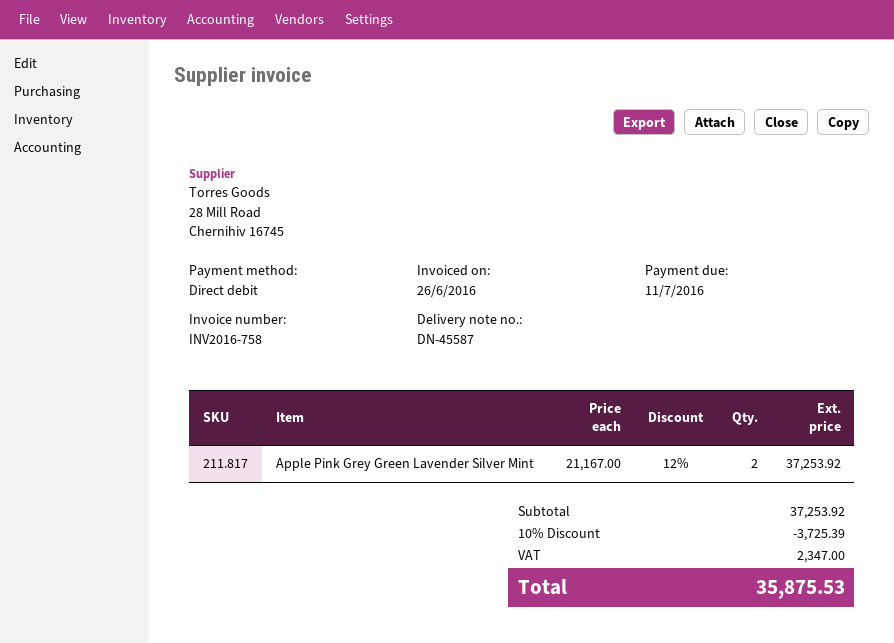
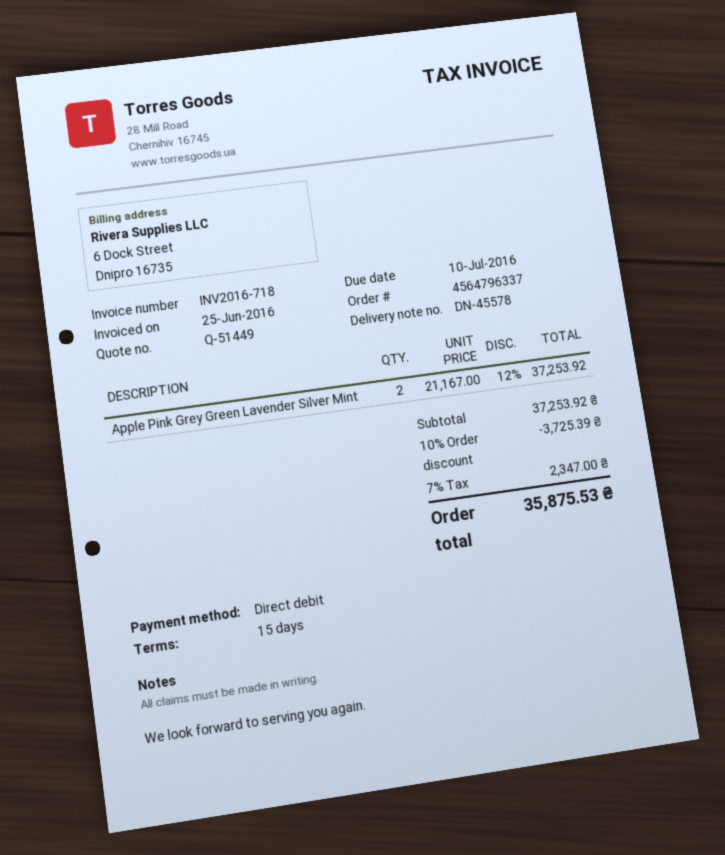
delivery note number: DN-45587 -> DN-45578
invoice number: INV2016-758 -> INV2016-718
invoice date: 2016-06-26 -> 2016-06-25
due date: 2016-07-11 -> 2016-07-10

